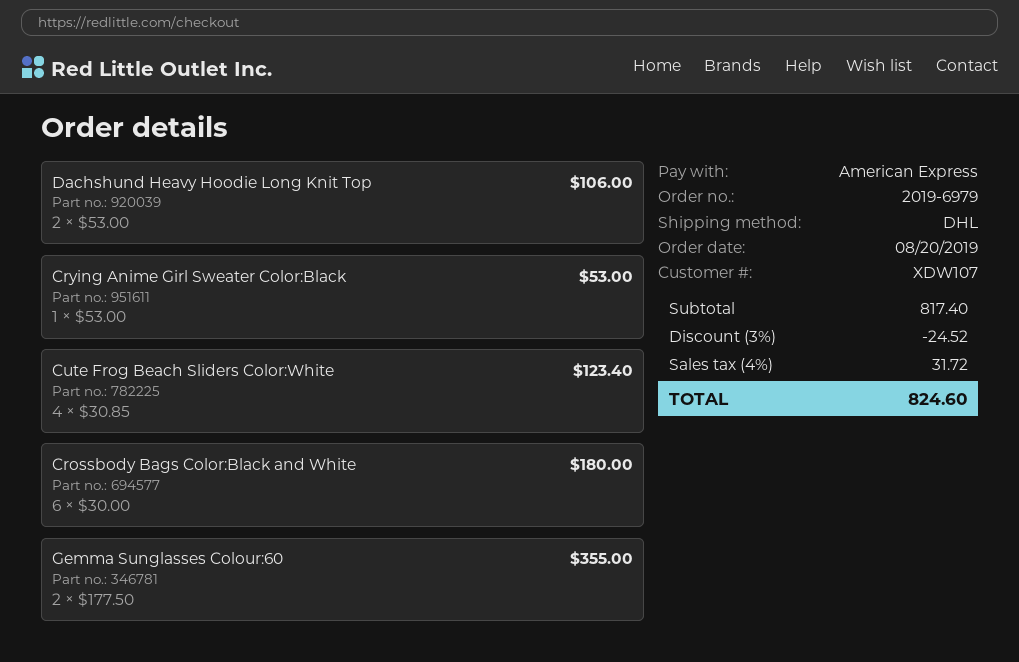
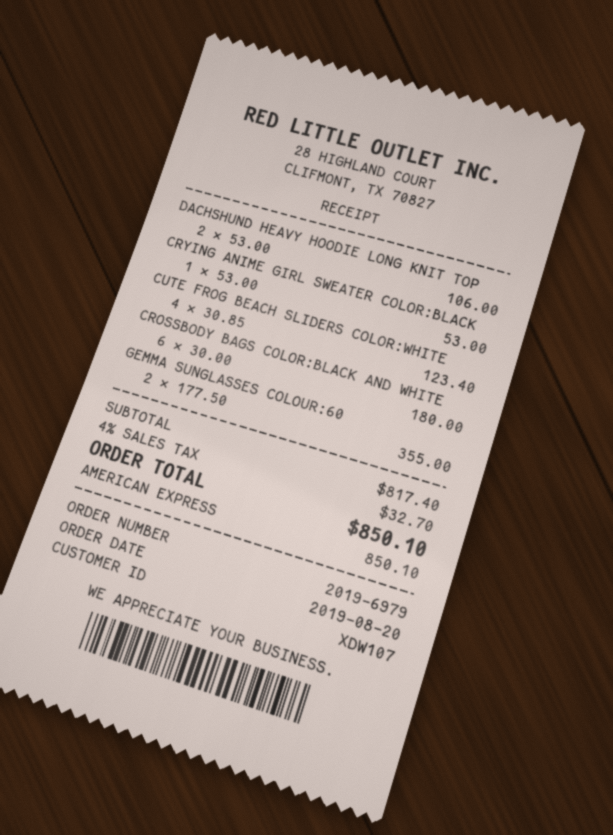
discount: 3% = 24.52 -> none
tax: 4% = 31.72 -> 4% = 32.70
total: 824.60 -> 850.10

